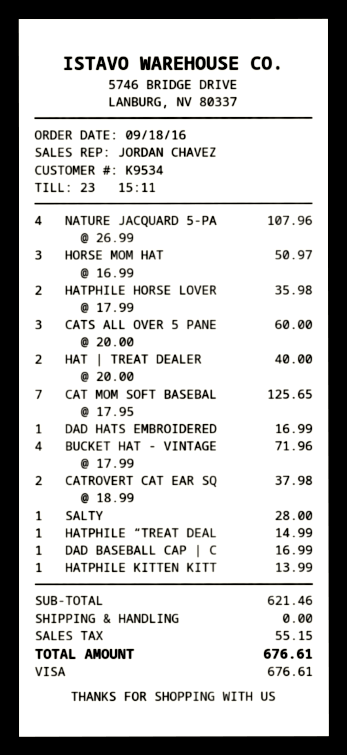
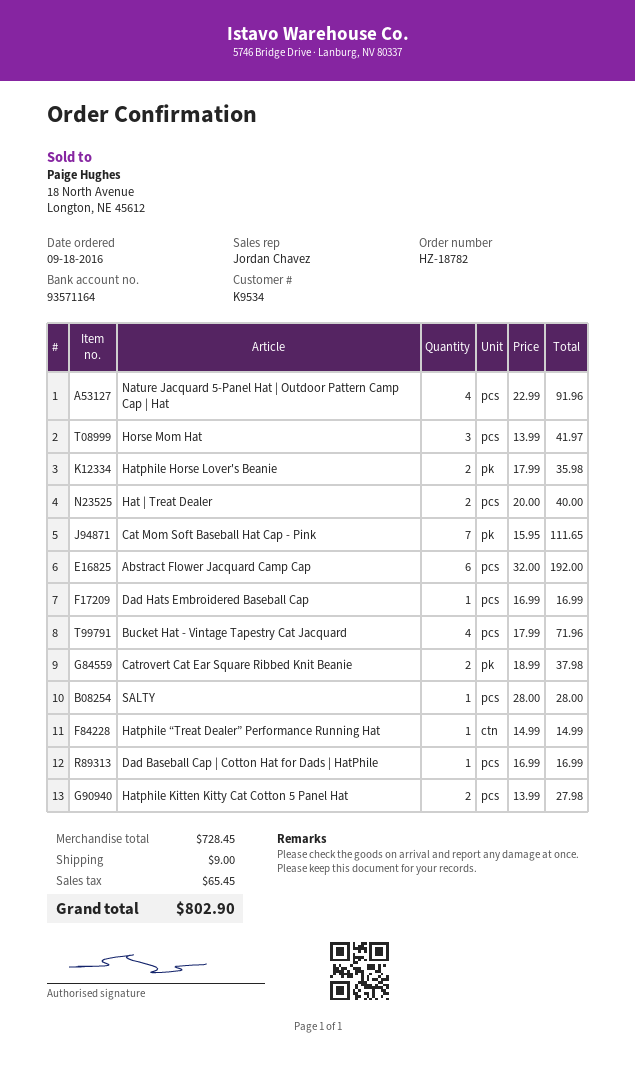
NATURE JACQUARD 5-PA: 4 x 26.99 = 107.96 -> 4 x 22.99 = 91.96
HORSE MOM HAT: 3 x 16.99 = 50.97 -> 3 x 13.99 = 41.97
CATS ALL OVER 5 PANE: 3 x 20.00 = 60.00 -> none
CAT MOM SOFT BASEBAL: 7 x 17.95 = 125.65 -> 7 x 15.95 = 111.65
HATPHILE KITTEN KITT: 1 x 13.99 = 13.99 -> 2 x 13.99 = 27.98
Abstract Flower Jacquard Camp Cap: none -> 6 x 32.00 = 192.00
subtotal: 621.46 -> 728.45
shipping: 0.00 -> 9.00
tax: 55.15 -> 65.45
total: 676.61 -> 802.90

